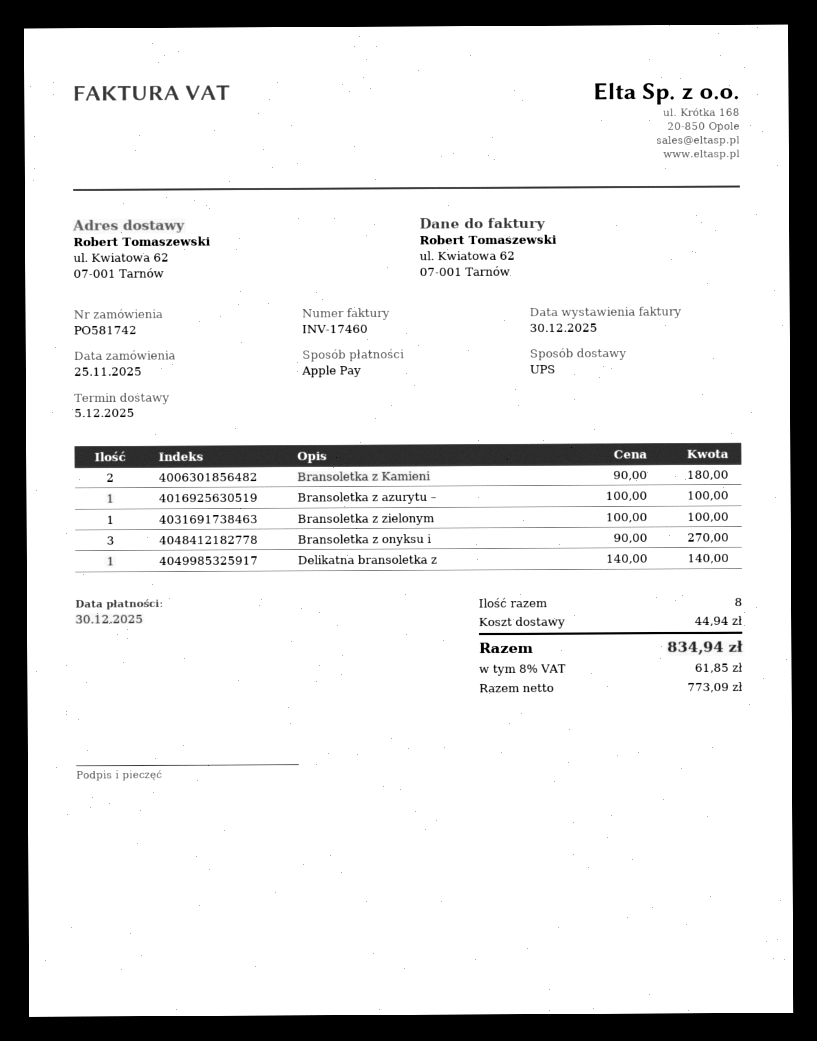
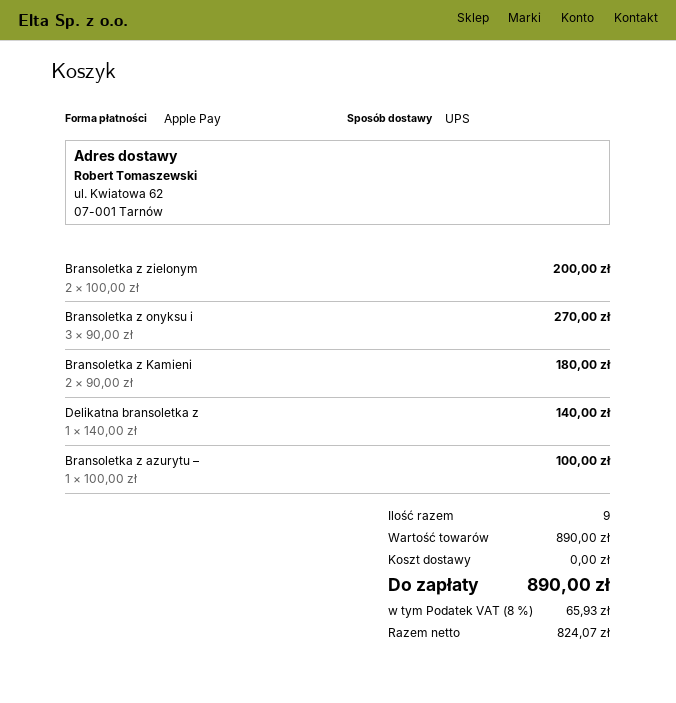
Bransoletka z zielonym: 1 x 100.00 = 100.00 -> 2 x 100.00 = 200.00
total quantity: 8 -> 9
shipping: 44.94 -> 0.00
net: 773.09 -> 824.07
tax: 8% = 61.85 -> 8% = 65.93
total: 834.94 -> 890.00

